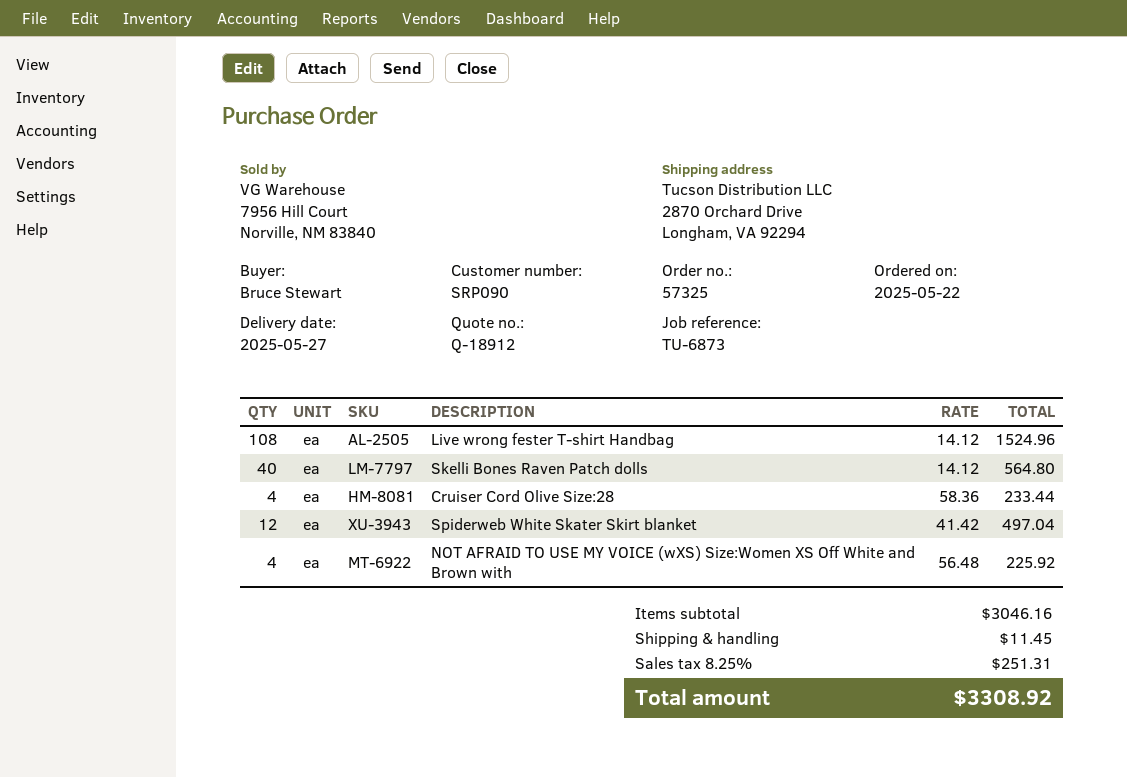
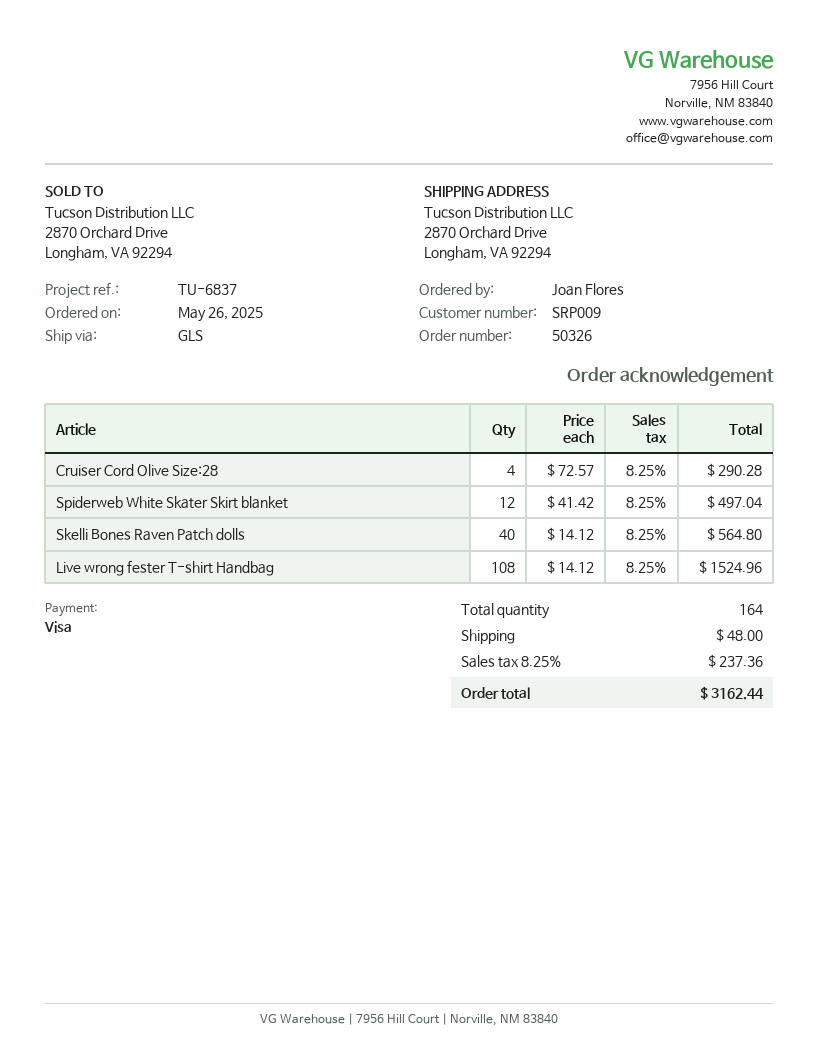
order number: 57325 -> 50326
order date: 2025-05-22 -> 2025-05-26
customer number: SRP090 -> SRP009
reference: TU-6873 -> TU-6837
ordered by: Bruce Stewart -> Joan Flores
Cruiser Cord Olive Size:28: 4 x 58.36 = 233.44 -> 4 x 72.57 = 290.28
NOT AFRAID TO USE MY VOICE (wXS) Size:Women XS Off White and Brown with: 4 x 56.48 = 225.92 -> none
shipping: 11.45 -> 48.00
tax: 8.25% = 251.31 -> 8.25% = 237.36
total: 3308.92 -> 3162.44

